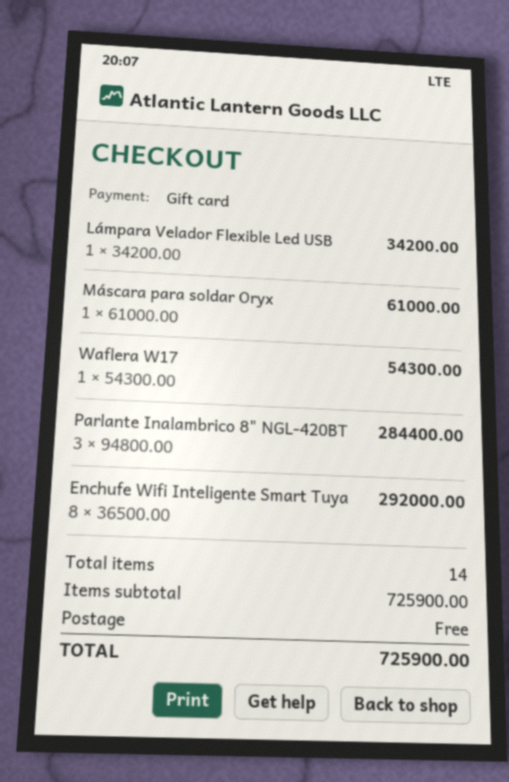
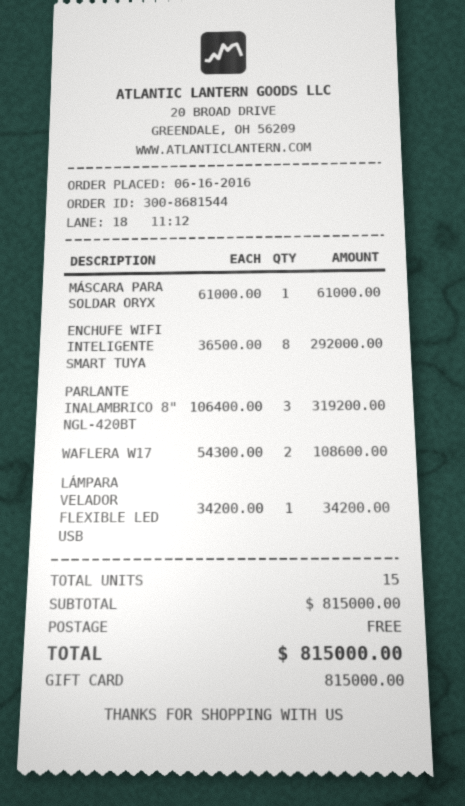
Waflera W17: 1 x 54300.00 = 54300.00 -> 2 x 54300.00 = 108600.00
Parlante Inalambrico 8" NGL-420BT: 3 x 94800.00 = 284400.00 -> 3 x 106400.00 = 319200.00
total quantity: 14 -> 15
subtotal: 725900.00 -> 815000.00
total: 725900.00 -> 815000.00

